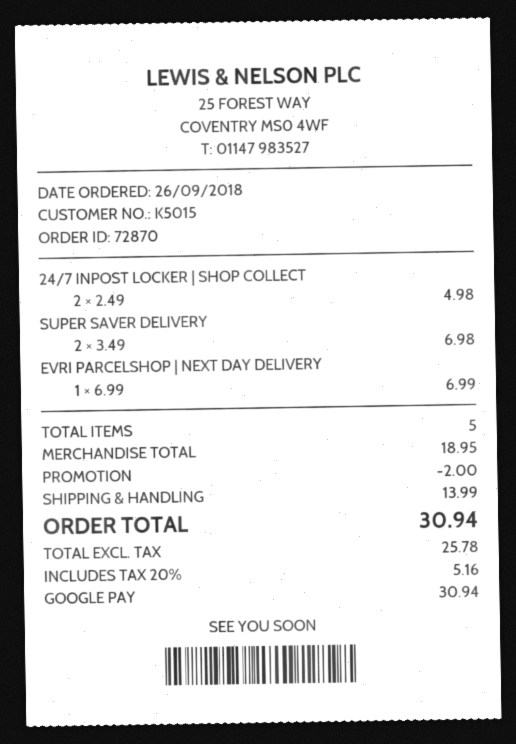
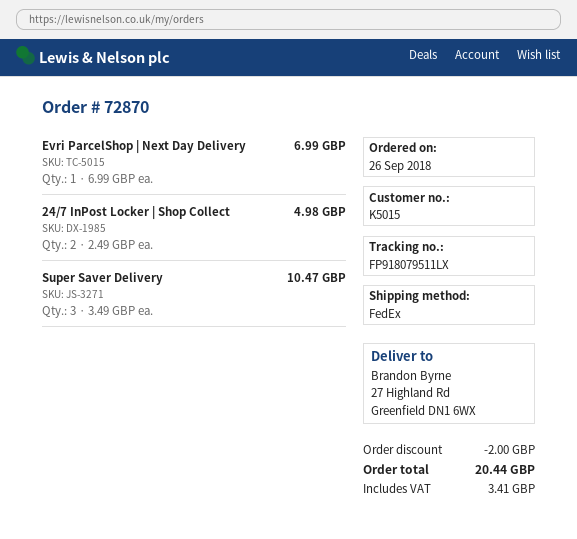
SUPER SAVER DELIVERY: 2 x 3.49 = 6.98 -> 3 x 3.49 = 10.47
shipping: 13.99 -> none
tax: 5.16 -> 3.41
total: 30.94 -> 20.44

